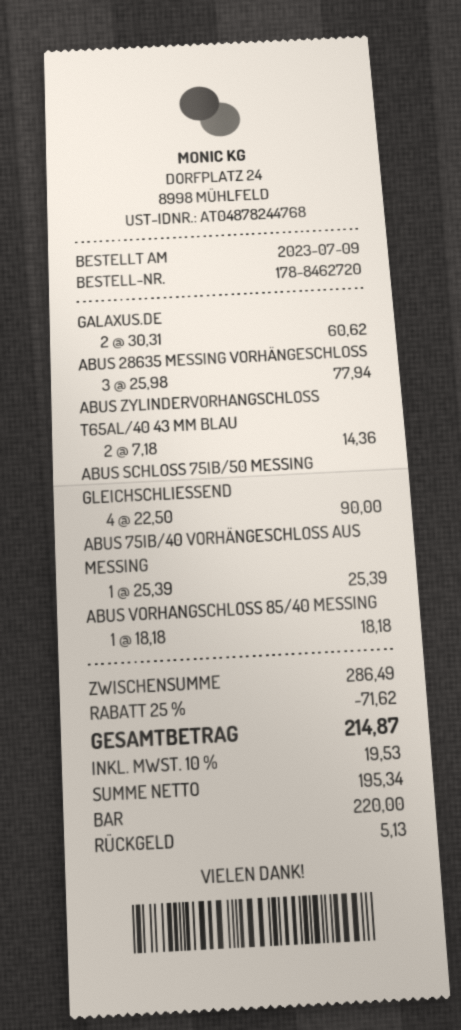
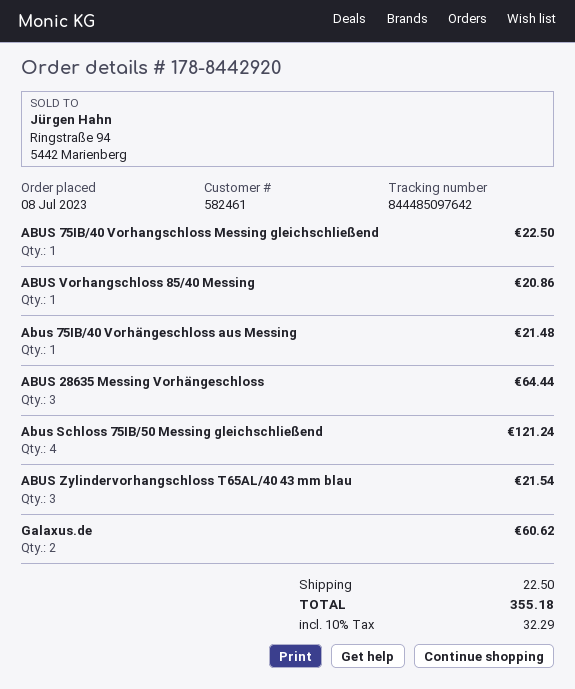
order number: 178-8462720 -> 178-8442920
order date: 2023-07-09 -> 2023-07-08
ABUS 28635 MESSING VORHÄNGESCHLOSS: 3 for 77.94 -> 3 for 64.44
ABUS ZYLINDERVORHANGSCHLOSS T65AL/40 43 MM BLAU: 2 for 14.36 -> 3 for 21.54
ABUS SCHLOSS 75IB/50 MESSING GLEICHSCHLIESSEND: 4 for 90.00 -> 4 for 121.24
ABUS 75IB/40 VORHÄNGESCHLOSS AUS MESSING: 1 for 25.39 -> 1 for 21.48
ABUS VORHANGSCHLOSS 85/40 MESSING: 1 for 18.18 -> 1 for 20.86
ABUS 75IB/40 Vorhangschloss Messing gleichschließend: none -> 1 for 22.50
discount: 25% = 71.62 -> none
shipping: none -> 22.50
tax: 10% = 19.53 -> 10% = 32.29
total: 214.87 -> 355.18

